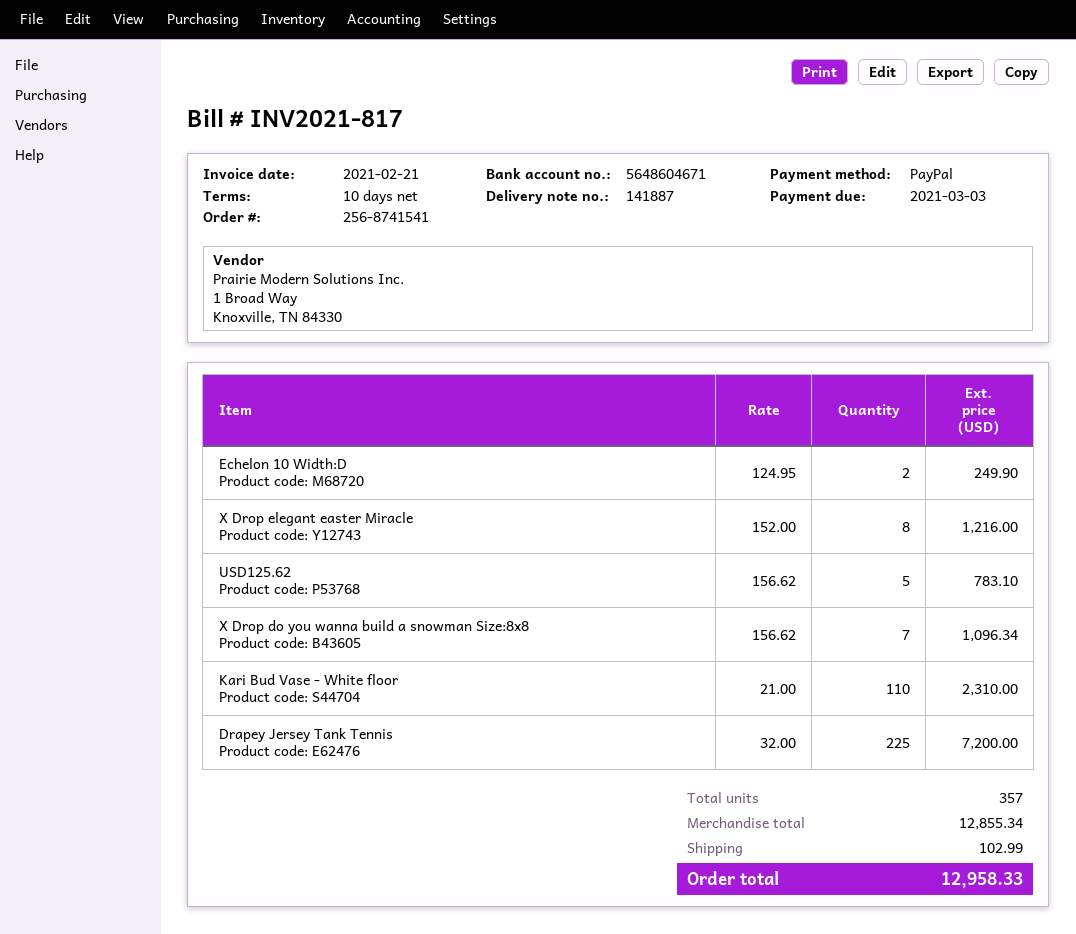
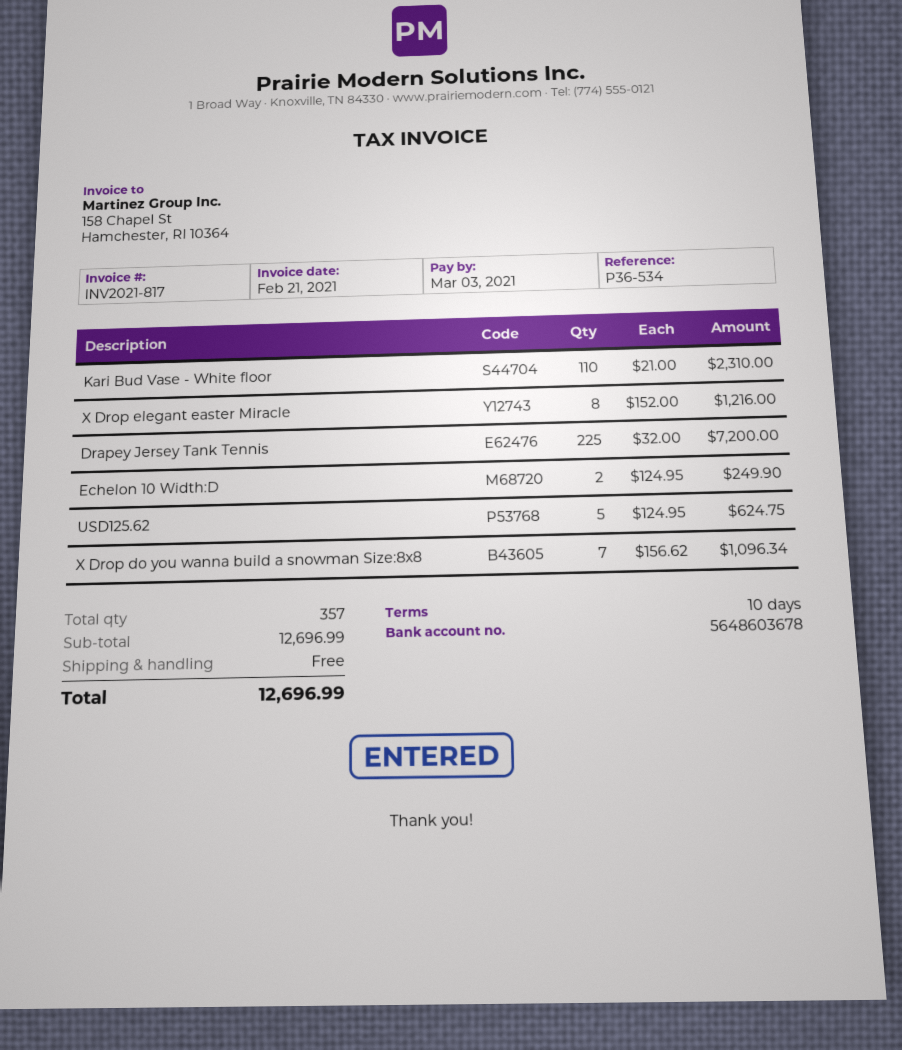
bank account: 5648604671 -> 5648603678
USD125.62: 5 x 156.62 = 783.10 -> 5 x 124.95 = 624.75
subtotal: 12855.34 -> 12696.99
shipping: 102.99 -> 0.00
total: 12958.33 -> 12696.99

